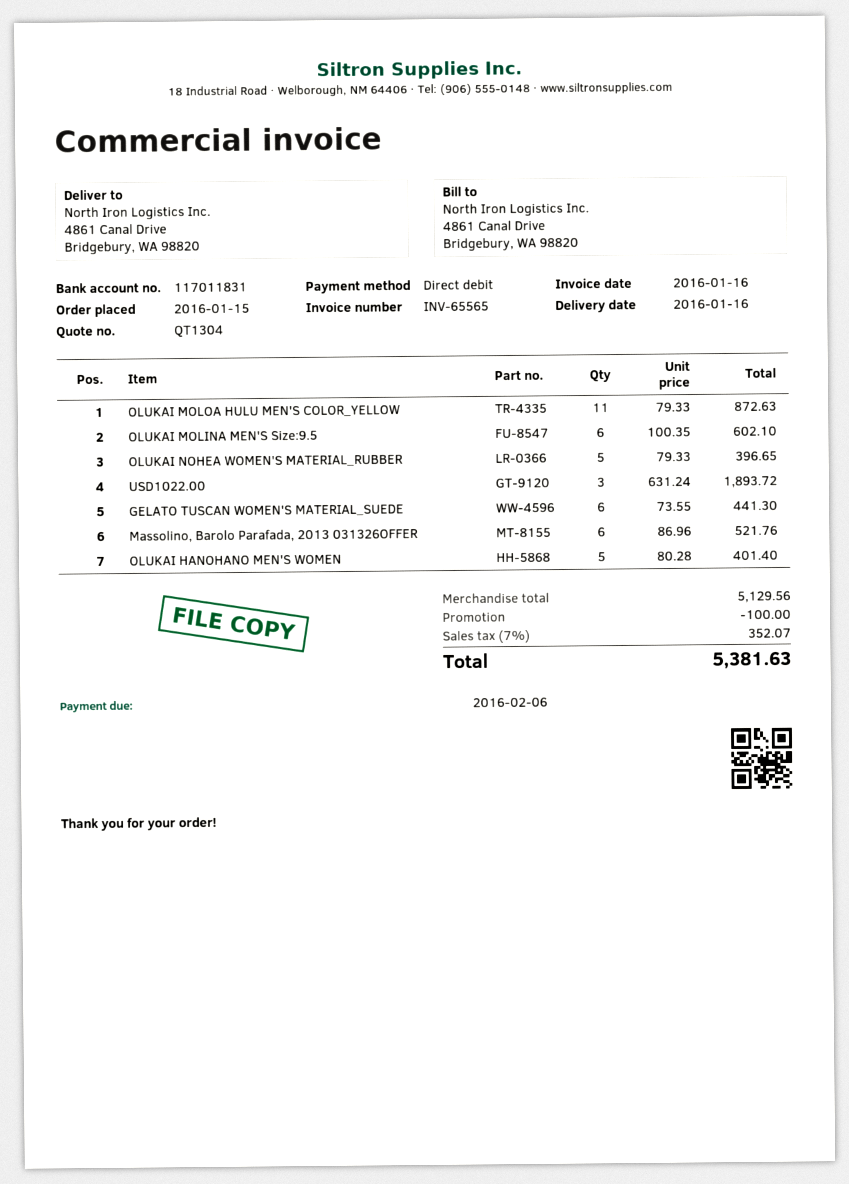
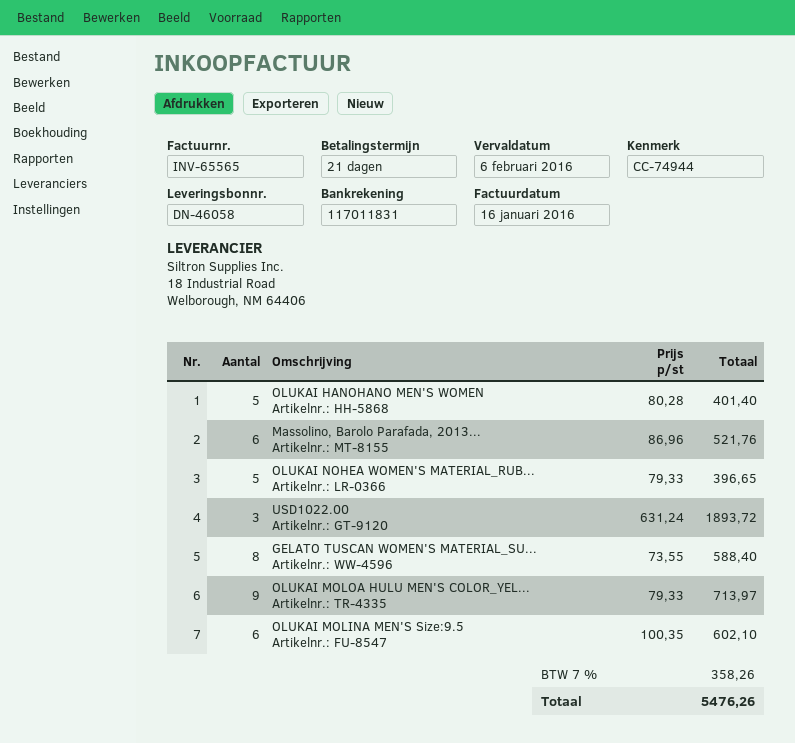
OLUKAI MOLOA HULU MEN'S COLOR_YELLOW: 11 x 79.33 = 872.63 -> 9 x 79.33 = 713.97
GELATO TUSCAN WOMEN'S MATERIAL_SUEDE: 6 x 73.55 = 441.30 -> 8 x 73.55 = 588.40
discount: 100.00 -> none
tax: 7% = 352.07 -> 7% = 358.26
total: 5381.63 -> 5476.26

